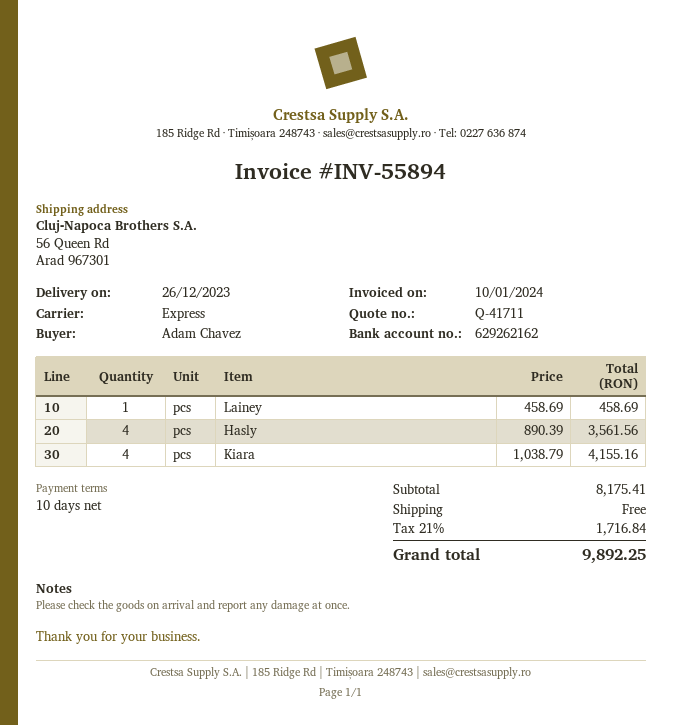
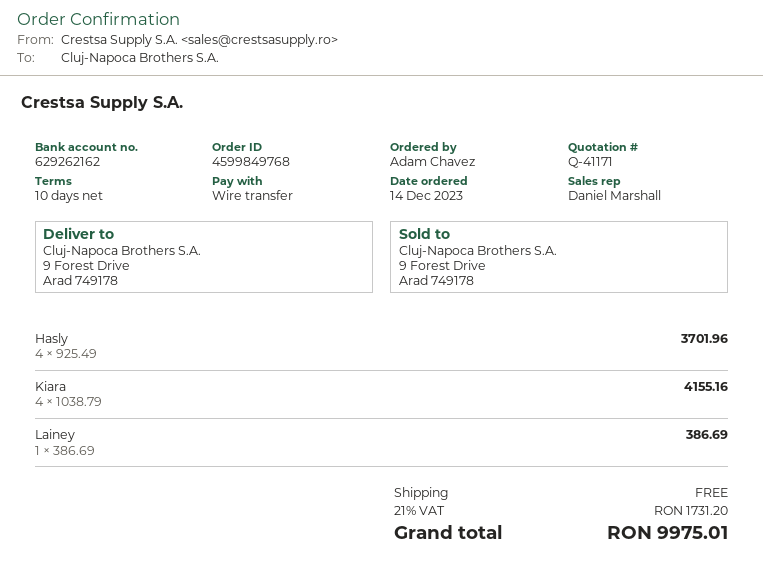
quote number: Q-41711 -> Q-41171
ship to: 56 Queen Rd, Arad 967301 -> 9 Forest Drive, Arad 749178
Lainey: 1 x 458.69 = 458.69 -> 1 x 386.69 = 386.69
Hasly: 4 x 890.39 = 3561.56 -> 4 x 925.49 = 3701.96
tax: 21% = 1716.84 -> 21% = 1731.20
total: 9892.25 -> 9975.01

